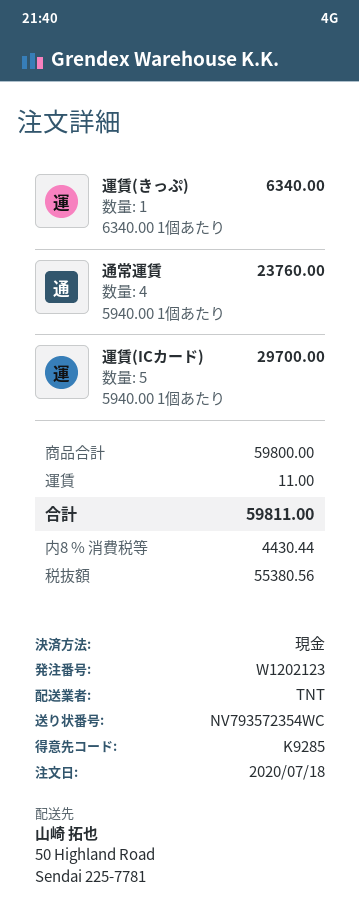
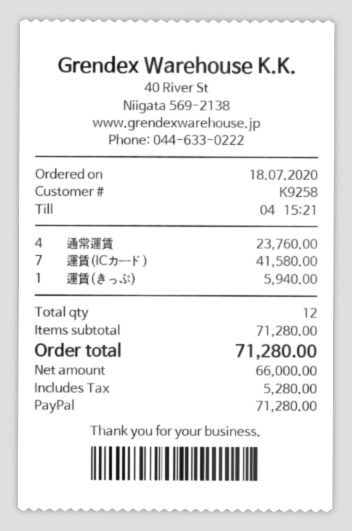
customer number: K9285 -> K9258
payment method: cash -> PayPal
運賃(きっぷ): 1 for 6340.00 -> 1 for 5940.00
運賃(ICカード): 5 for 29700.00 -> 7 for 41580.00
subtotal: 59800.00 -> 71280.00
shipping: 11.00 -> none
net: 55380.56 -> 66000.00
tax: 4430.44 -> 5280.00
total: 59811.00 -> 71280.00

